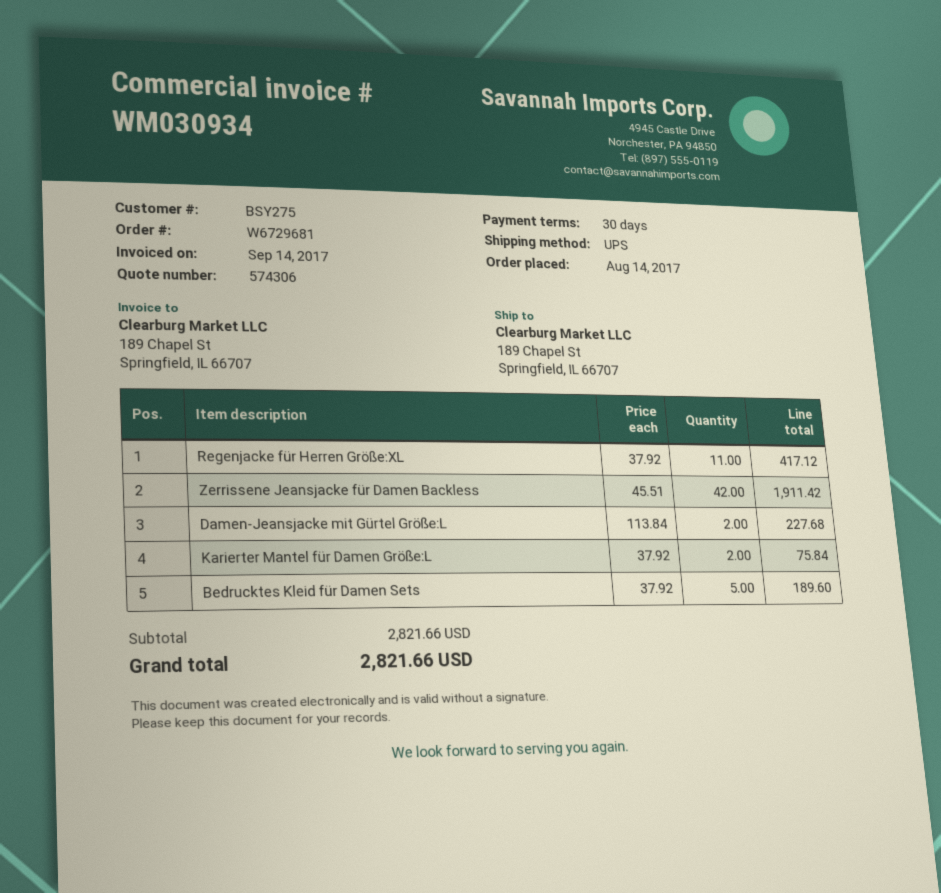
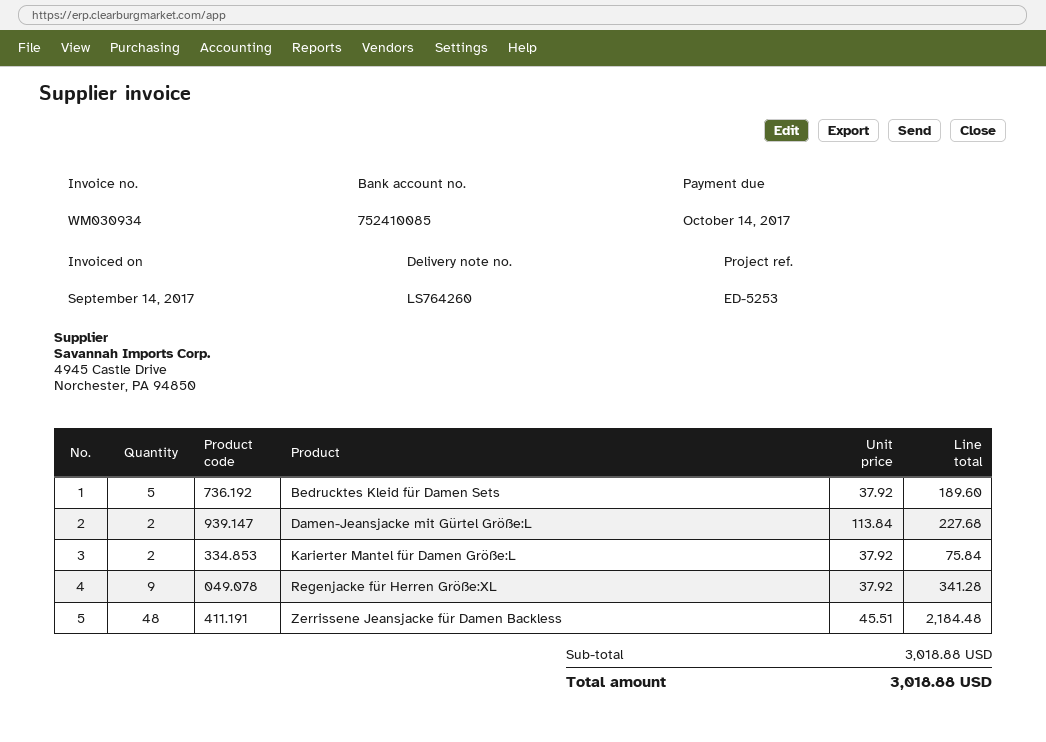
Regenjacke für Herren Größe:XL: 11 x 37.92 = 417.12 -> 9 x 37.92 = 341.28
Zerrissene Jeansjacke für Damen Backless: 42 x 45.51 = 1911.42 -> 48 x 45.51 = 2184.48
subtotal: 2821.66 -> 3018.88
total: 2821.66 -> 3018.88

